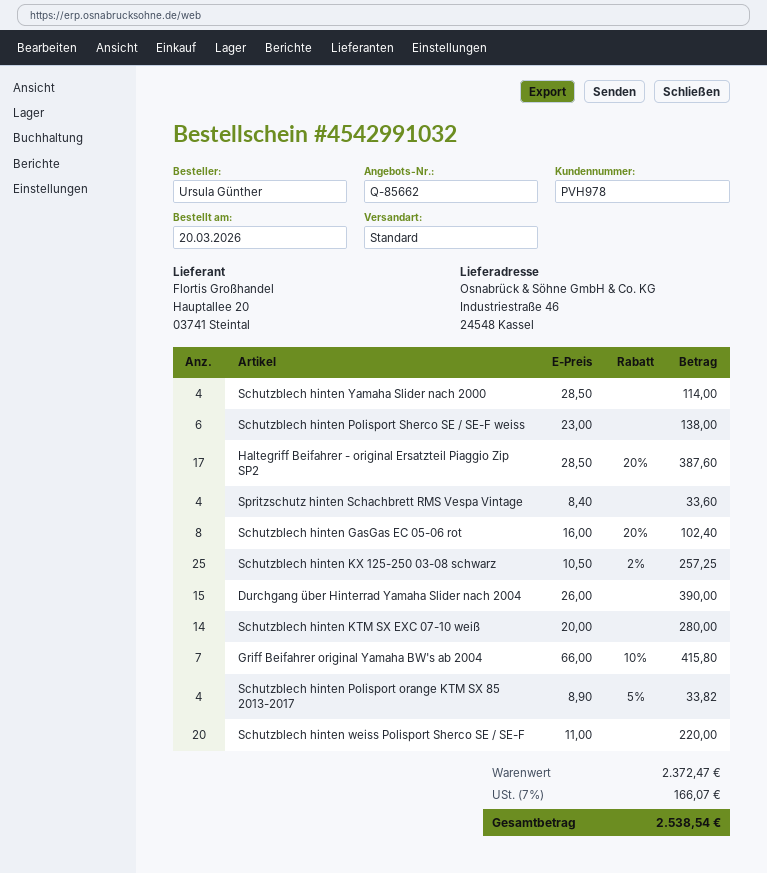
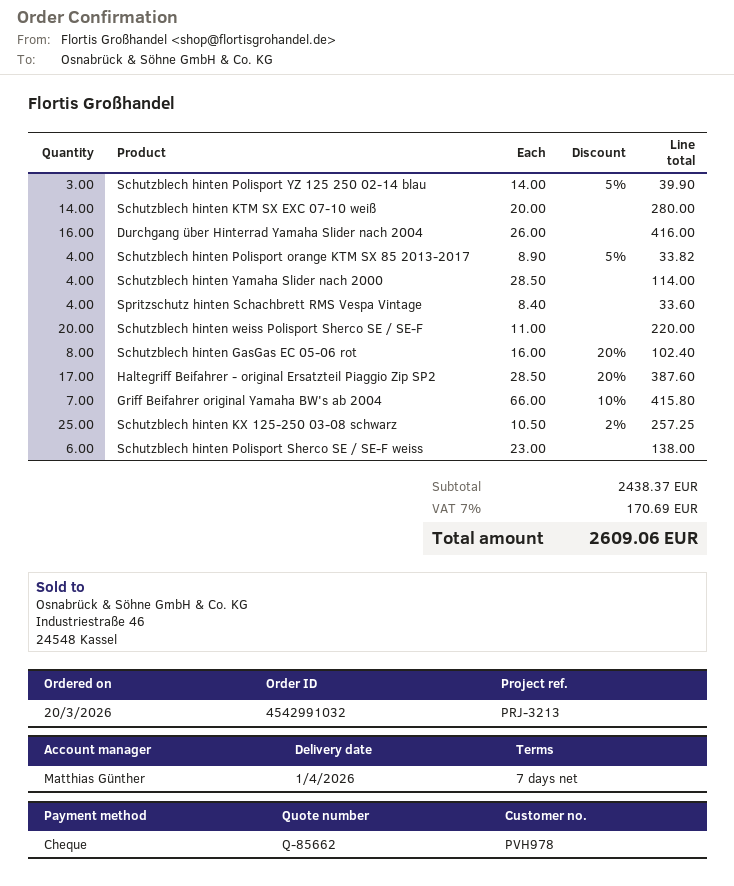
Durchgang über Hinterrad Yamaha Slider nach 2004: 15 x 26.00 = 390.00 -> 16 x 26.00 = 416.00
Schutzblech hinten Polisport YZ 125 250 02-14 blau: none -> 3 x 14.00 - 5% = 39.90
subtotal: 2372.47 -> 2438.37
tax: 7% = 166.07 -> 7% = 170.69
total: 2538.54 -> 2609.06

